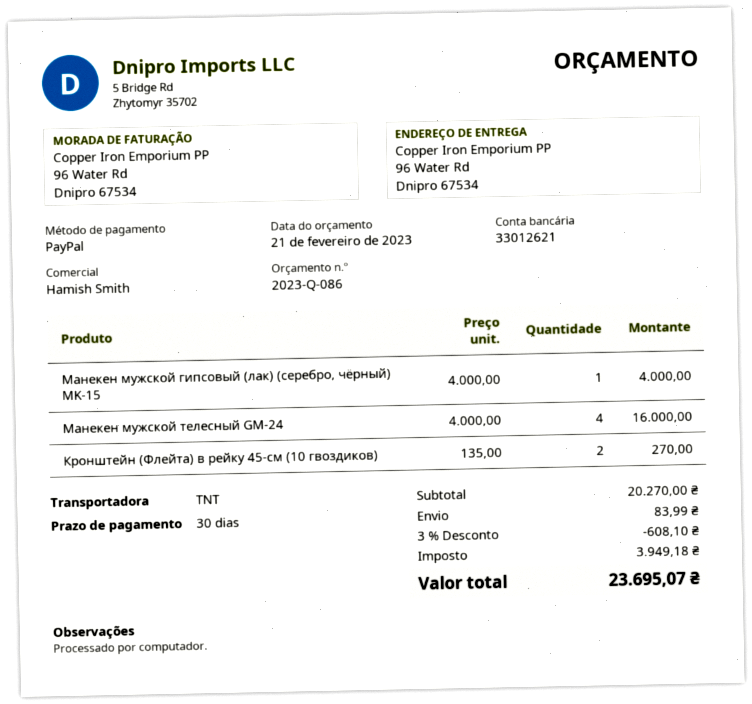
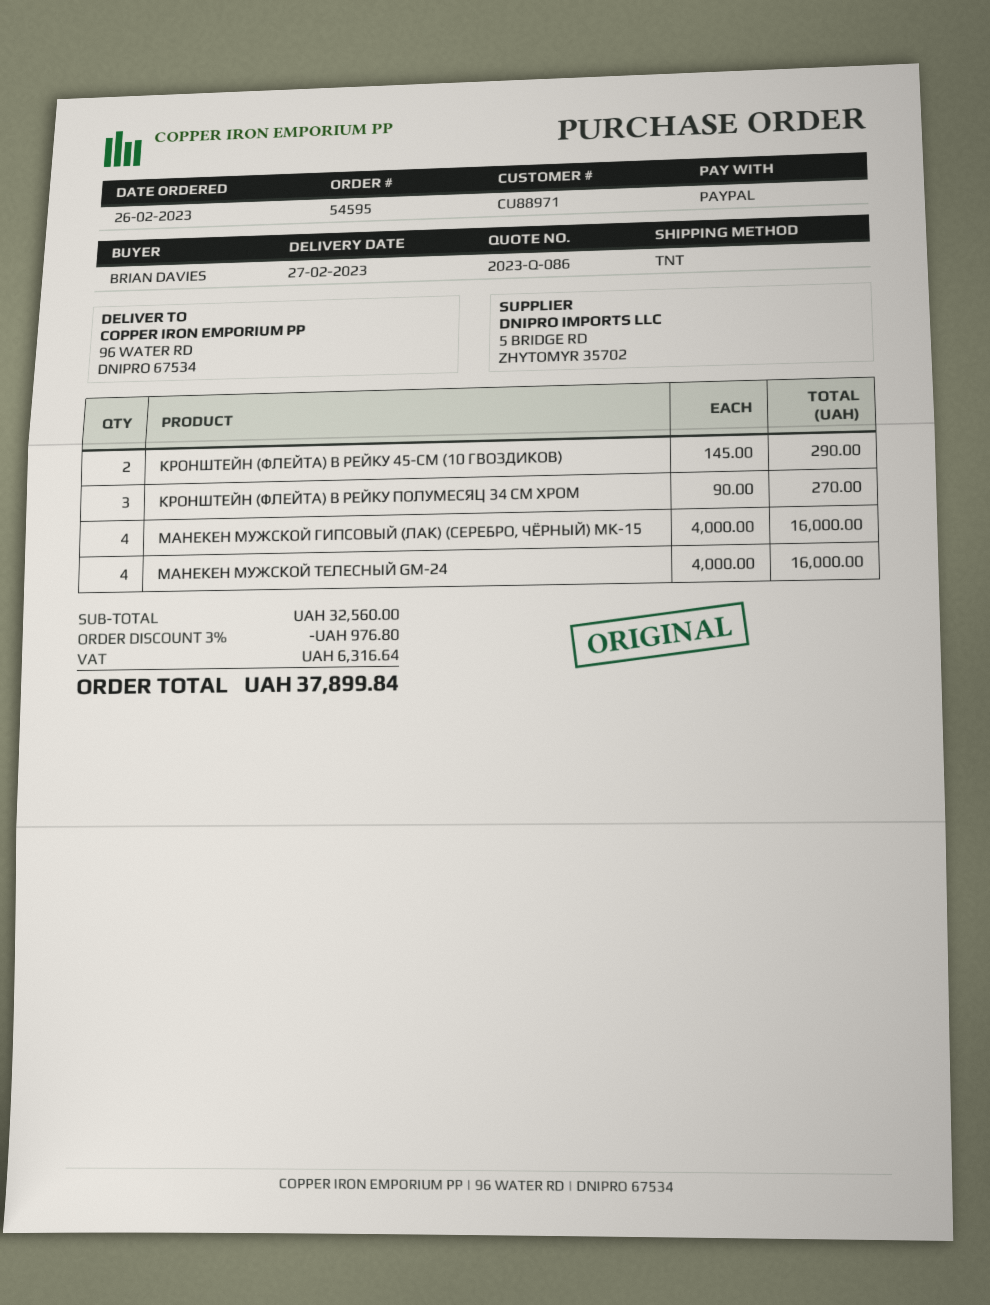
Манекен мужской гипсовый (лак) (серебро, чёрный) MK-15: 1 x 4000.00 = 4000.00 -> 4 x 4000.00 = 16000.00
Кронштейн (Флейта) в рейку 45-см (10 гвоздиков): 2 x 135.00 = 270.00 -> 2 x 145.00 = 290.00
КРОНШТЕЙН (ФЛЕЙТА) В РЕЙКУ ПОЛУМЕСЯЦ 34 СМ ХРОМ: none -> 3 x 90.00 = 270.00
subtotal: 20270.00 -> 32560.00
discount: 3% = 608.10 -> 3% = 976.80
shipping: 83.99 -> none
tax: 3949.18 -> 6316.64
total: 23695.07 -> 37899.84

